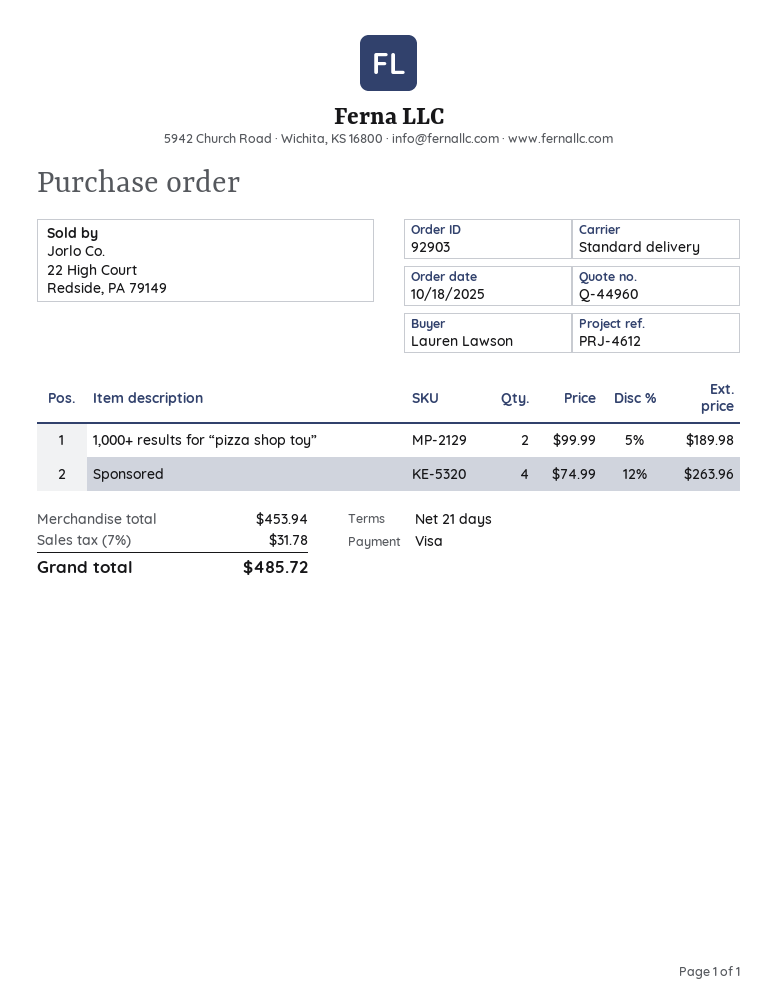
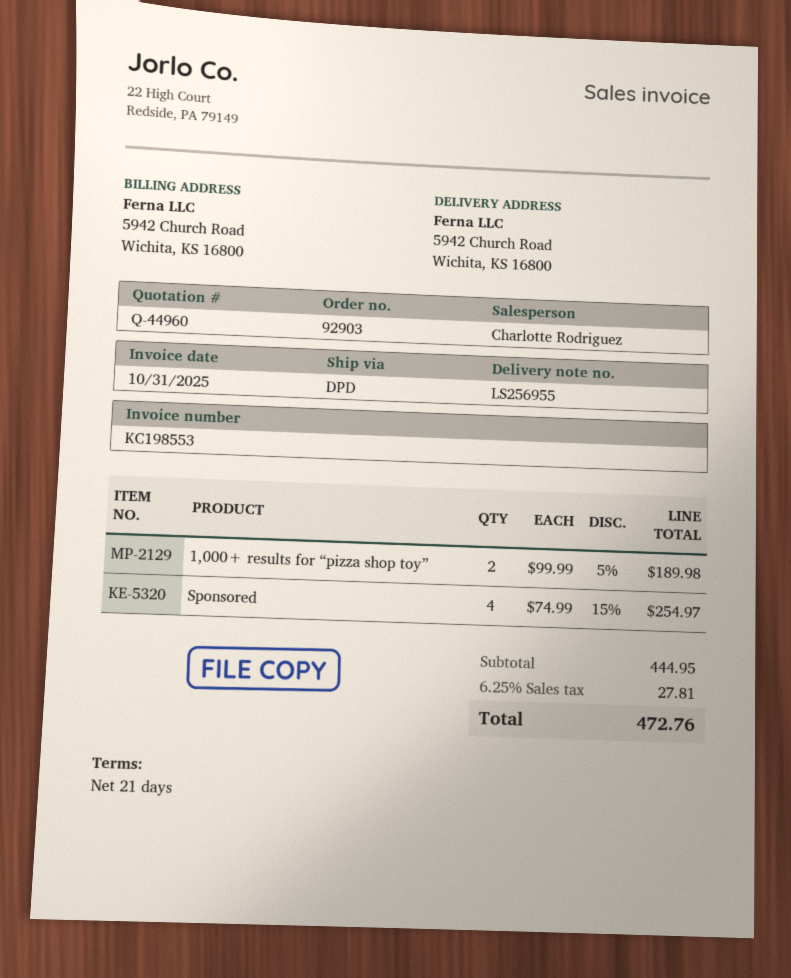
shipping method: standard -> DPD
Sponsored: 4 x 74.99 - 12% = 263.96 -> 4 x 74.99 - 15% = 254.97
subtotal: 453.94 -> 444.95
tax: 7% = 31.78 -> 6.25% = 27.81
total: 485.72 -> 472.76

